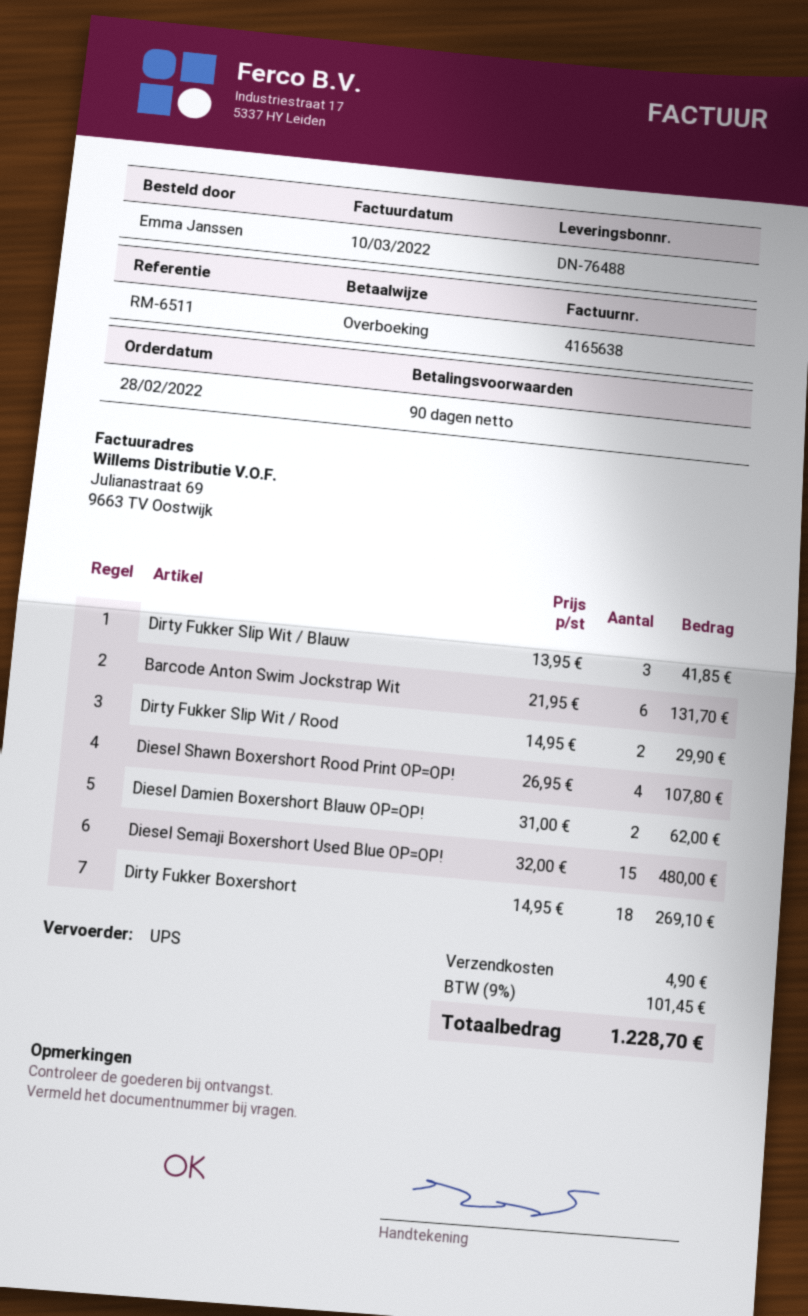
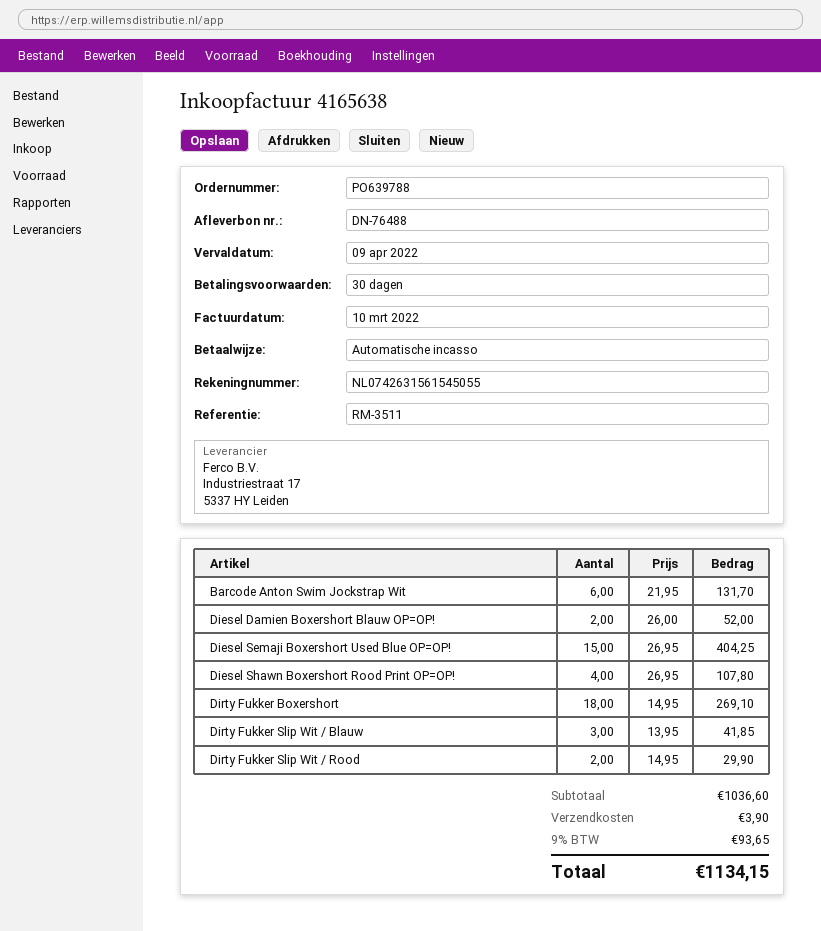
payment terms: 90 days -> 30 days
reference: RM-6511 -> RM-3511
payment method: bank transfer -> direct debit
Diesel Damien Boxershort Blauw OP=OP!: 2 x 31.00 = 62.00 -> 2 x 26.00 = 52.00
Diesel Semaji Boxershort Used Blue OP=OP!: 15 x 32.00 = 480.00 -> 15 x 26.95 = 404.25
shipping: 4.90 -> 3.90
tax: 9% = 101.45 -> 9% = 93.65
total: 1228.70 -> 1134.15

